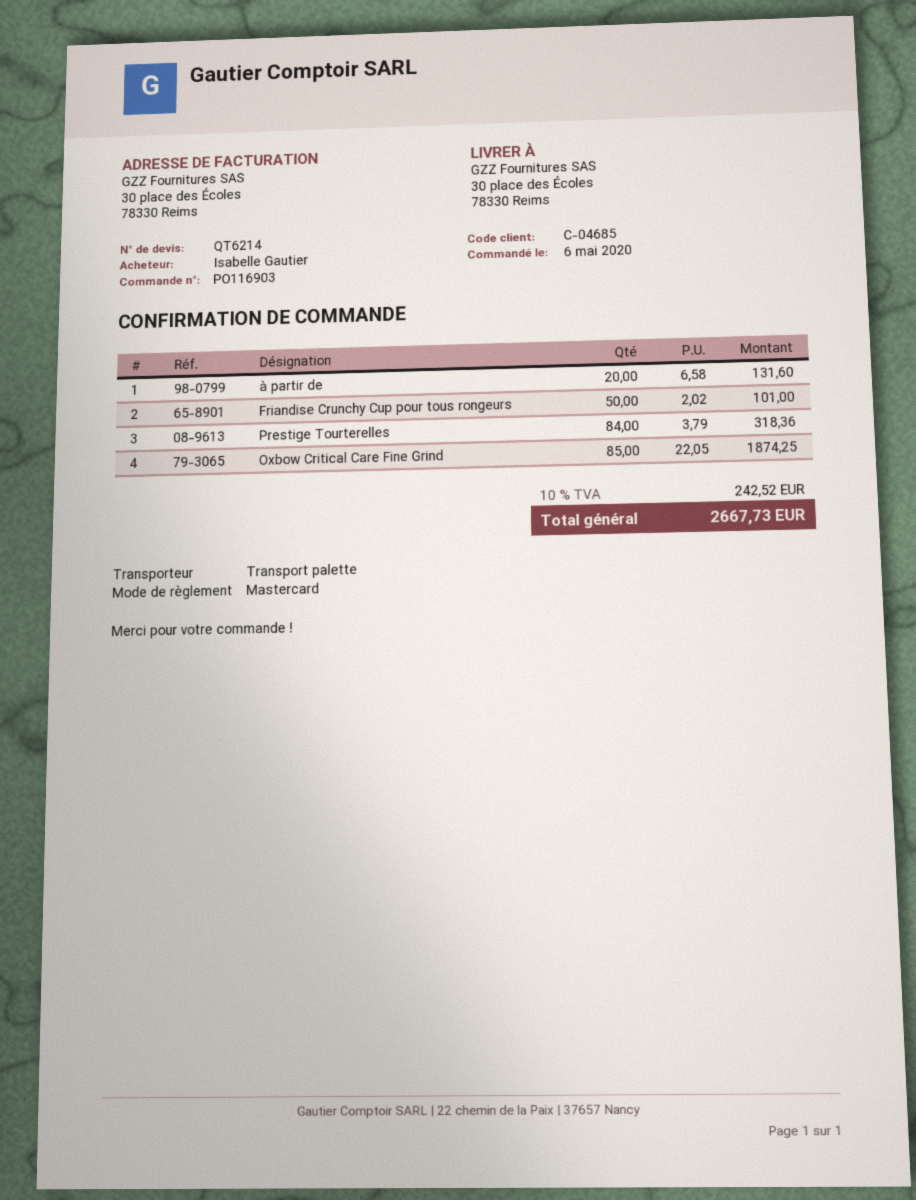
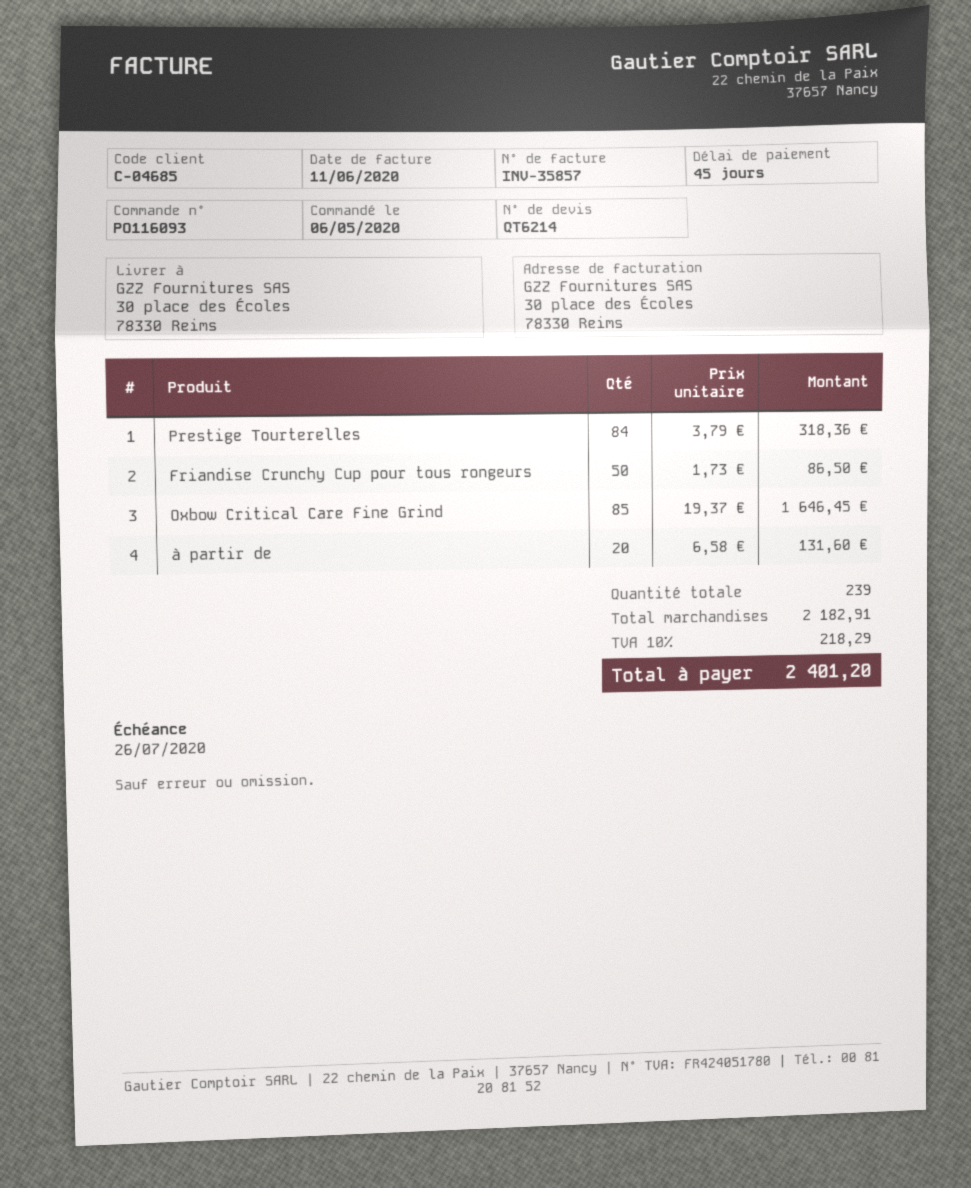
order number: PO116903 -> PO116093
Friandise Crunchy Cup pour tous rongeurs: 50 x 2.02 = 101.00 -> 50 x 1.73 = 86.50
Oxbow Critical Care Fine Grind: 85 x 22.05 = 1874.25 -> 85 x 19.37 = 1646.45
tax: 10% = 242.52 -> 10% = 218.29
total: 2667.73 -> 2401.20

